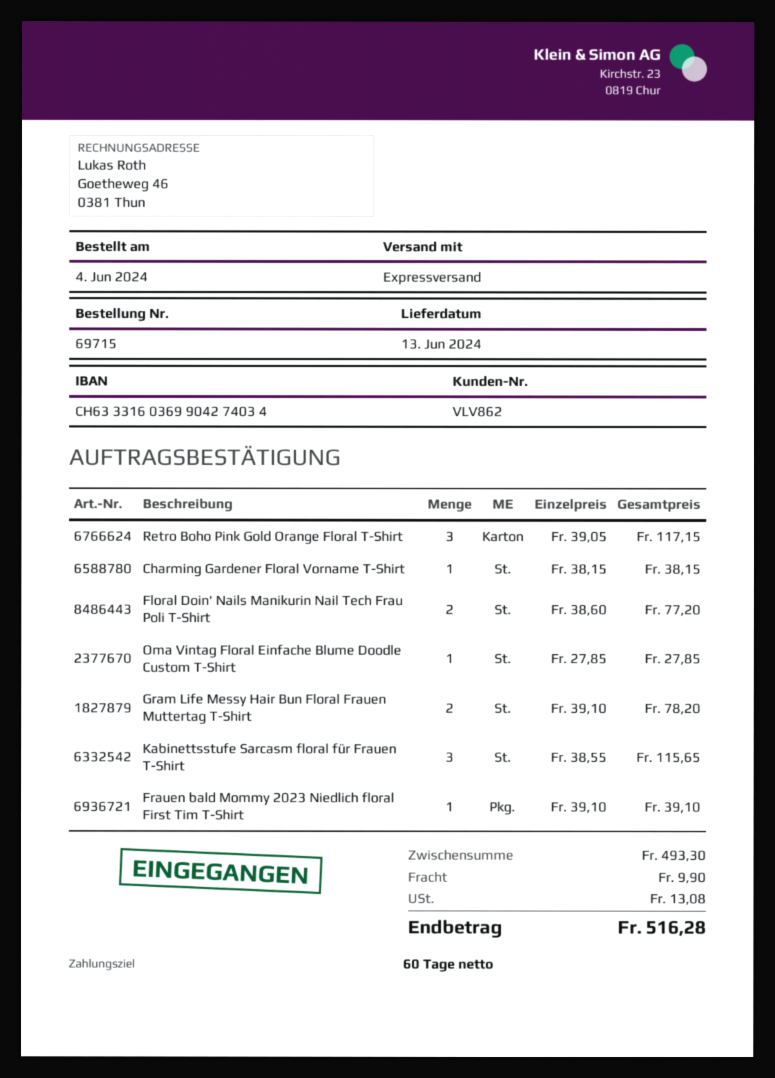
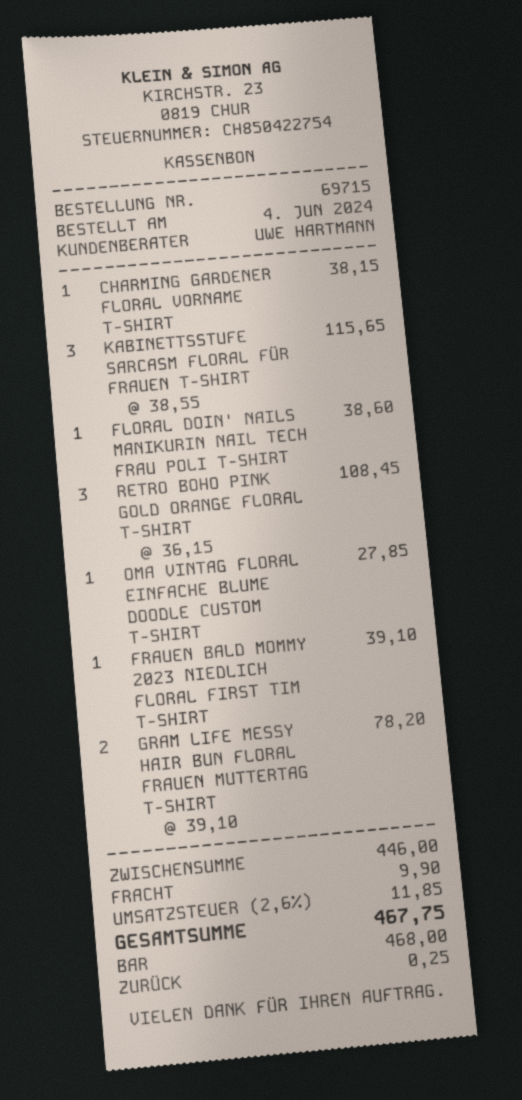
Retro Boho Pink Gold Orange Floral T-Shirt: 3 x 39.05 = 117.15 -> 3 x 36.15 = 108.45
Floral Doin' Nails Manikurin Nail Tech Frau Poli T-Shirt: 2 x 38.60 = 77.20 -> 1 x 38.60 = 38.60
subtotal: 493.30 -> 446.00
tax: 13.08 -> 11.85
total: 516.28 -> 467.75

